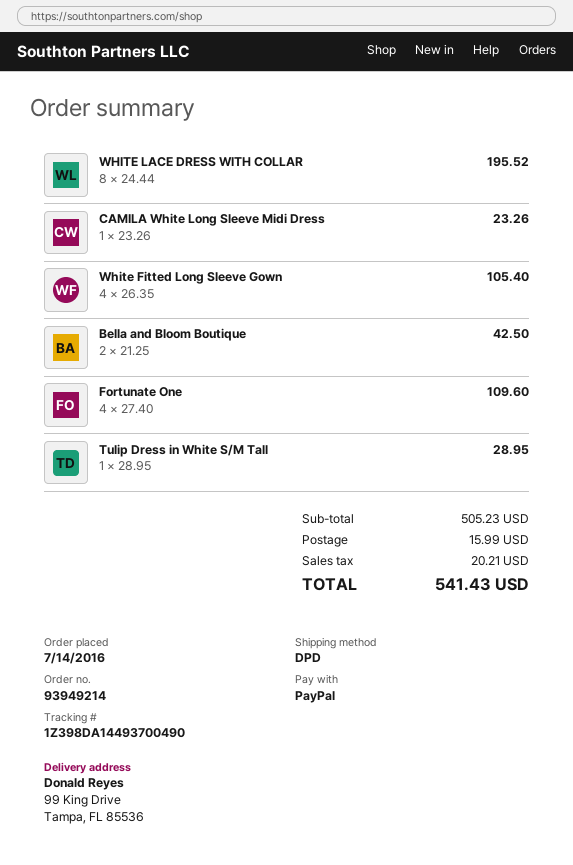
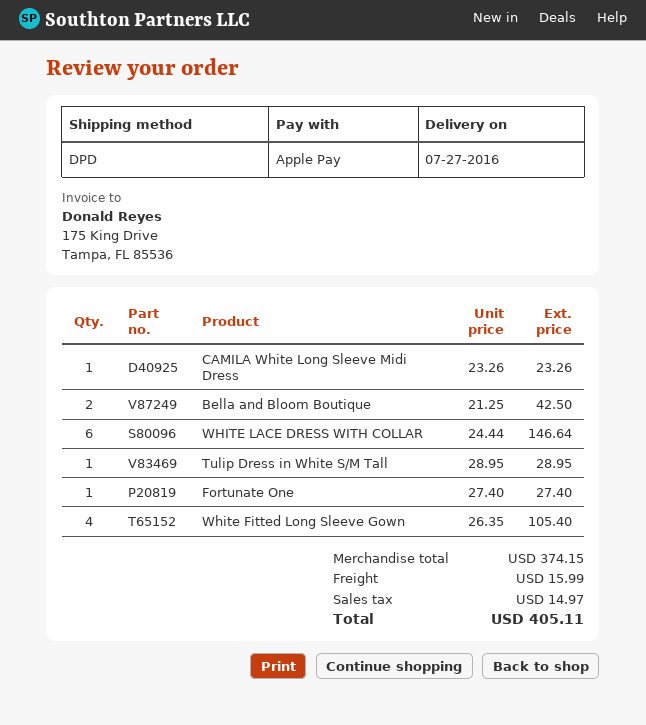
payment method: PayPal -> Apple Pay
WHITE LACE DRESS WITH COLLAR: 8 x 24.44 = 195.52 -> 6 x 24.44 = 146.64
Fortunate One: 4 x 27.40 = 109.60 -> 1 x 27.40 = 27.40
subtotal: 505.23 -> 374.15
tax: 20.21 -> 14.97
total: 541.43 -> 405.11

